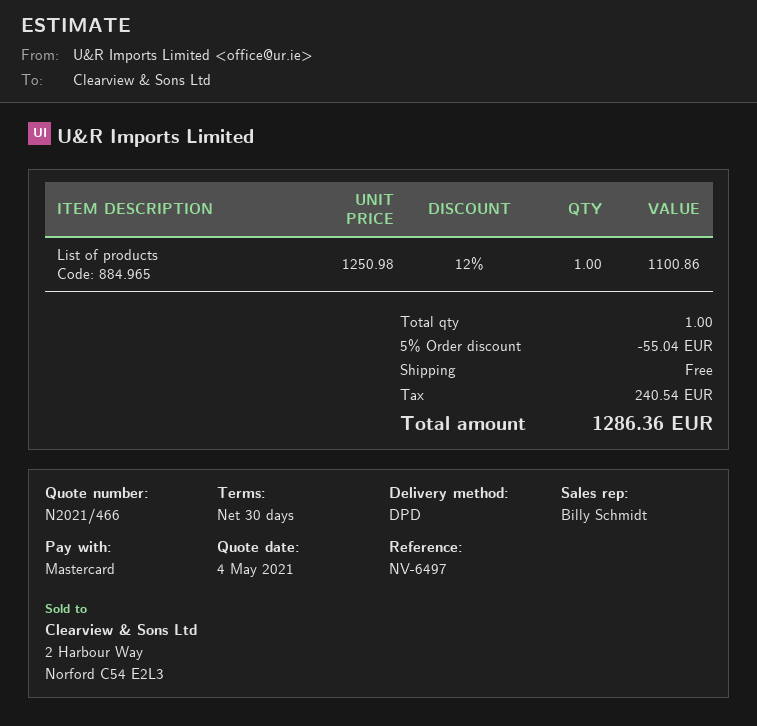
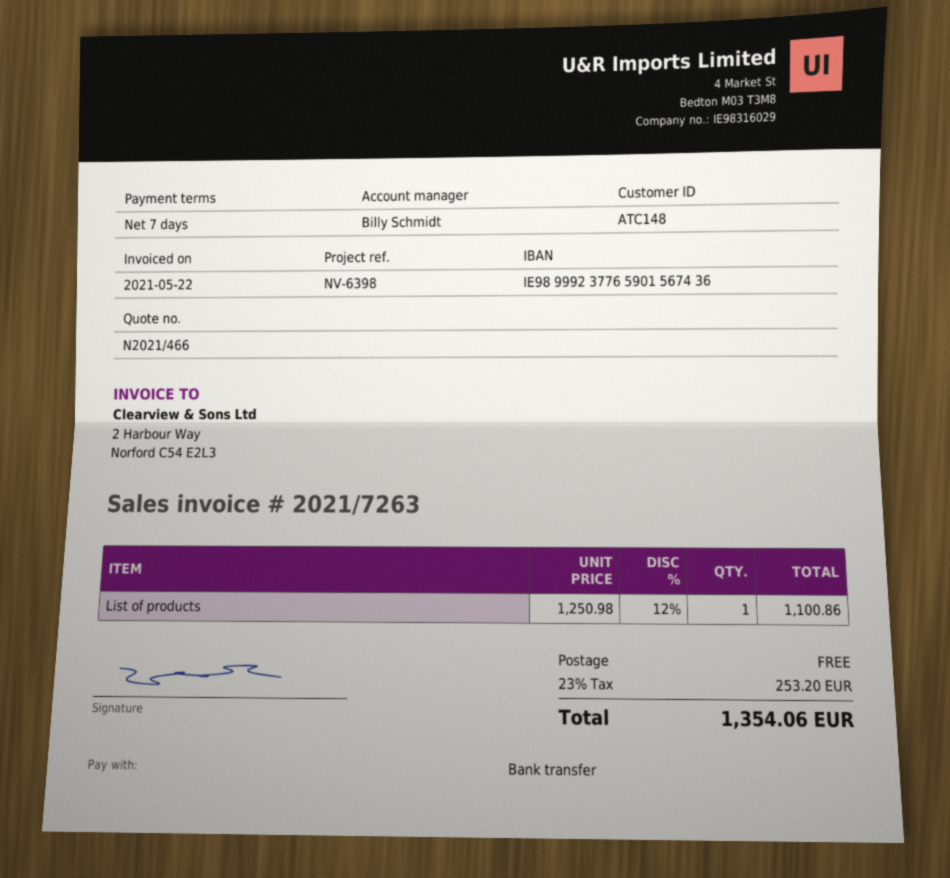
payment terms: 30 days -> 7 days
reference: NV-6497 -> NV-6398
payment method: Mastercard -> bank transfer
discount: 5% = 55.04 -> none
tax: 240.54 -> 253.20
total: 1286.36 -> 1354.06

